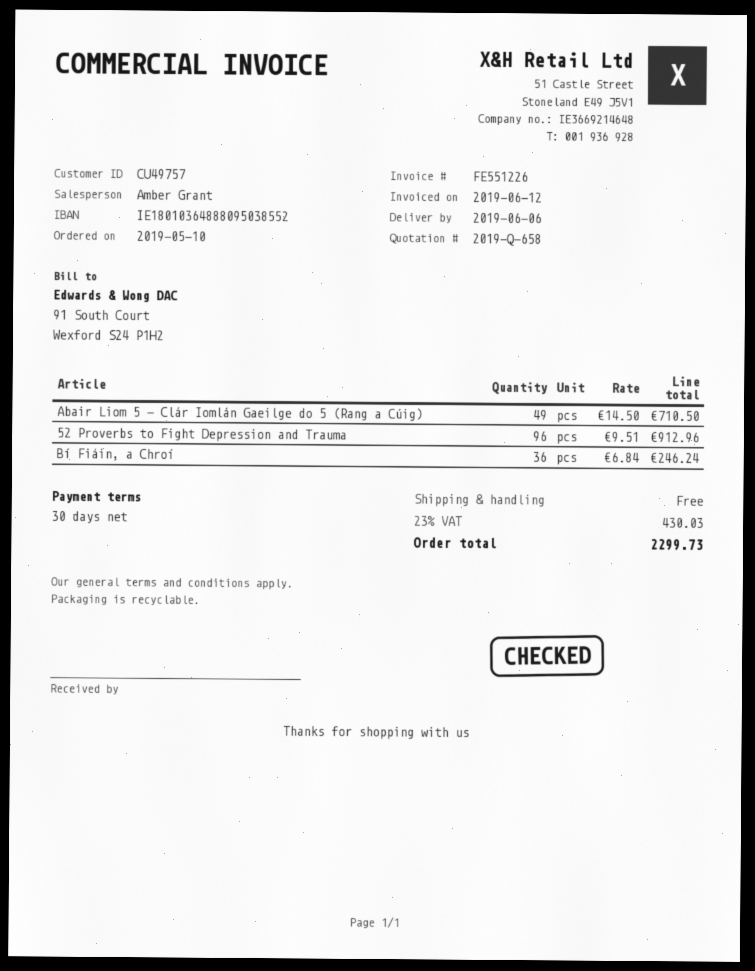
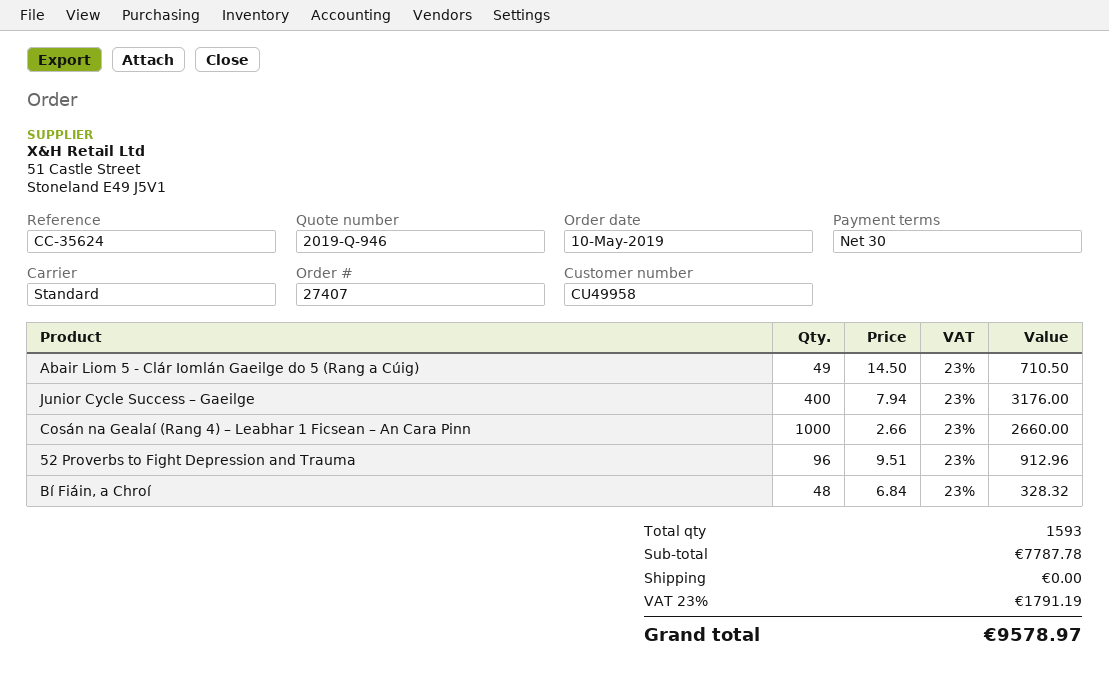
quote number: 2019-Q-658 -> 2019-Q-946
customer number: CU49757 -> CU49958
Bí Fiáin, a Chroí: 36 x 6.84 = 246.24 -> 48 x 6.84 = 328.32
Junior Cycle Success – Gaeilge: none -> 400 x 7.94 = 3176.00
Cosán na Gealaí (Rang 4) – Leabhar 1 Ficsean – An Cara Pinn: none -> 1000 x 2.66 = 2660.00
tax: 23% = 430.03 -> 23% = 1791.19
total: 2299.73 -> 9578.97

